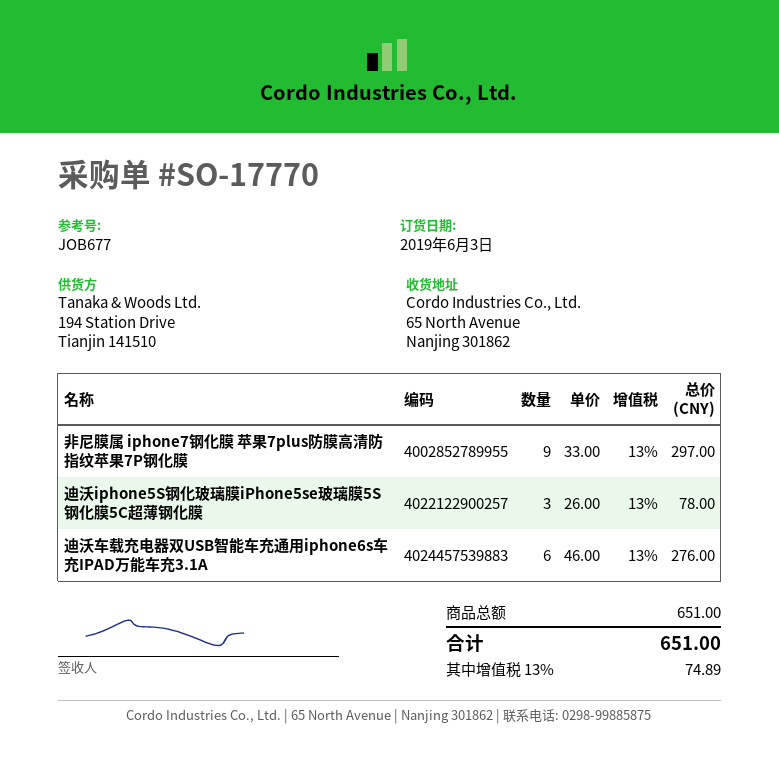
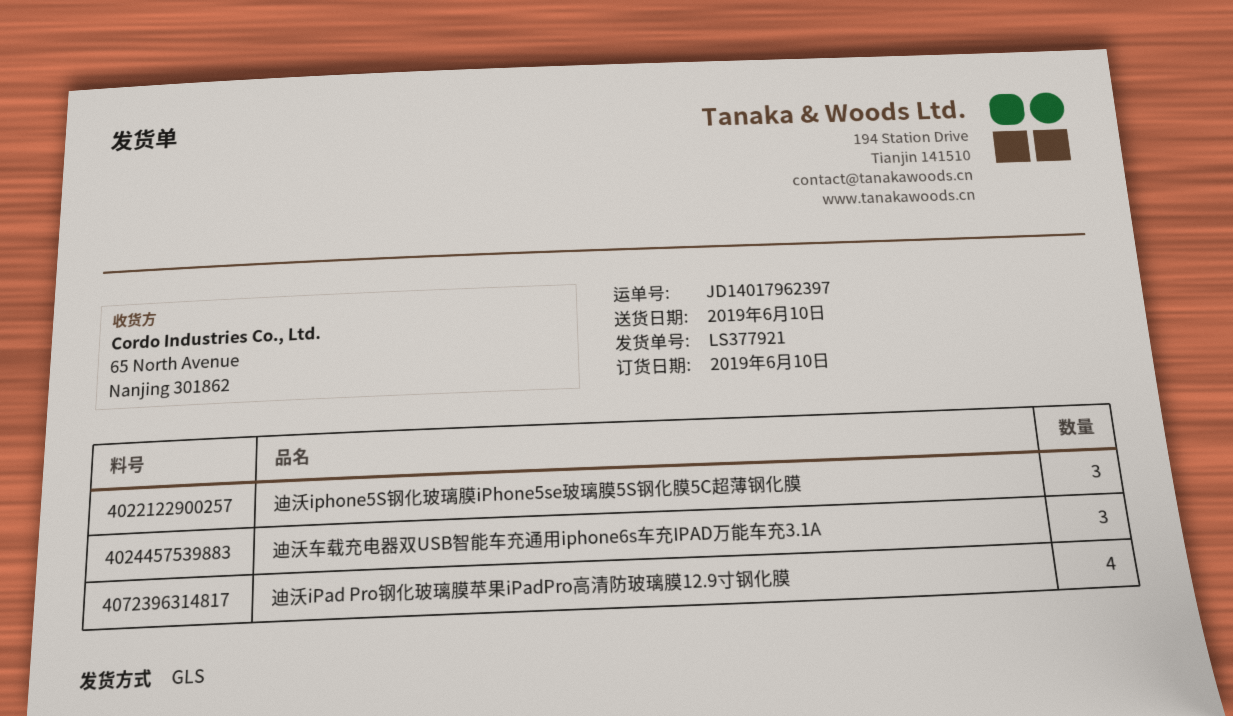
order date: 2019-06-03 -> 2019-06-10
非尼膜属 iphone7钢化膜 苹果7plus防膜高清防指纹苹果7P钢化膜: 9 -> none
迪沃车载充电器双USB智能车充通用iphone6s车充IPAD万能车充3.1A: 6 -> 3
迪沃iPad Pro钢化玻璃膜苹果iPadPro高清防玻璃膜12.9寸钢化膜: none -> 4

